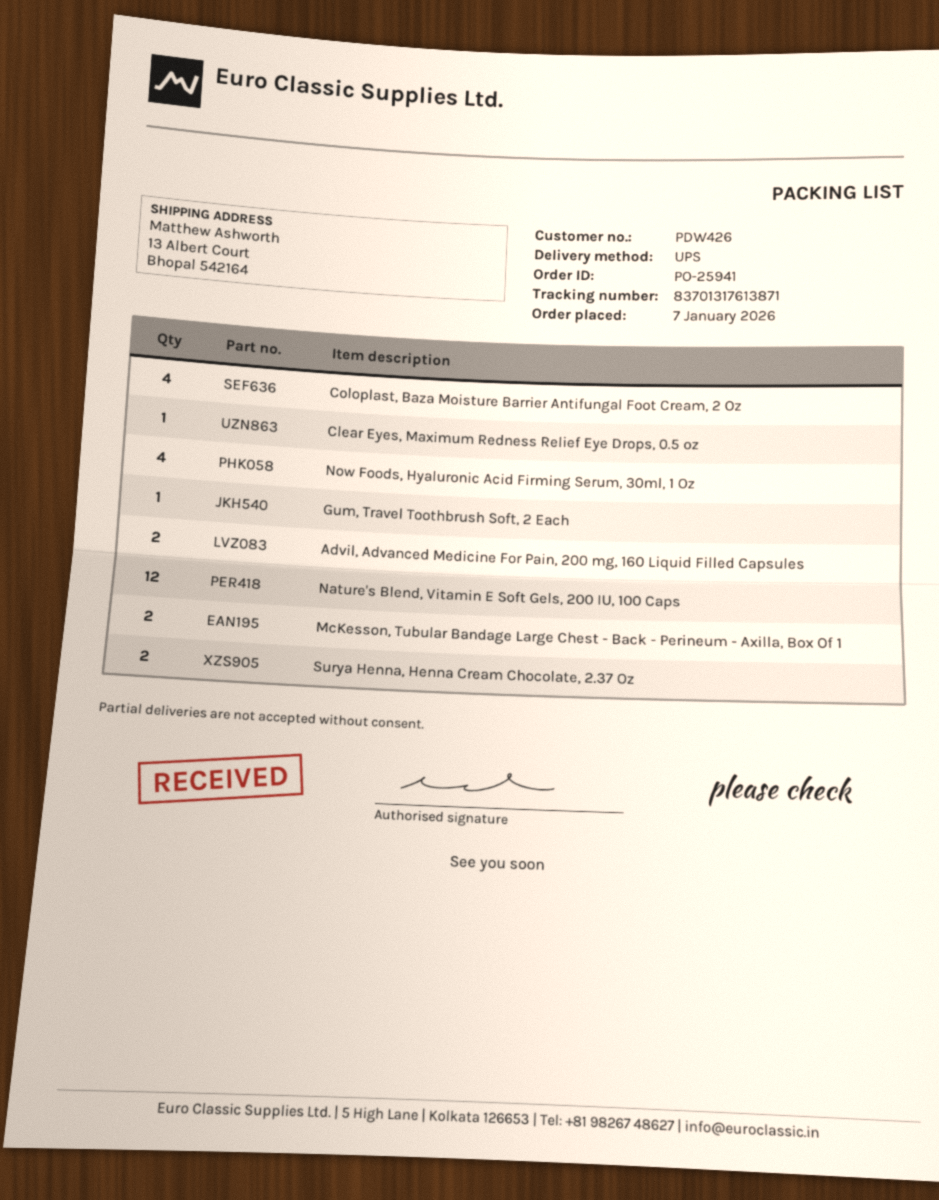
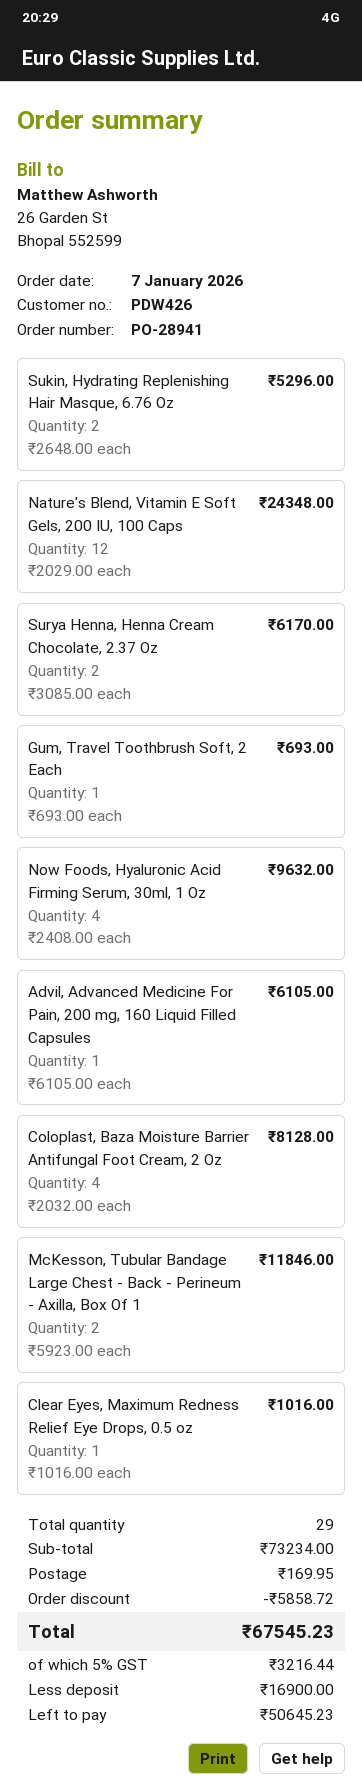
order number: PO-25941 -> PO-28941
Advil, Advanced Medicine For Pain, 200 mg, 160 Liquid Filled Capsules: 2 -> 1
Sukin, Hydrating Replenishing Hair Masque, 6.76 Oz: none -> 2

